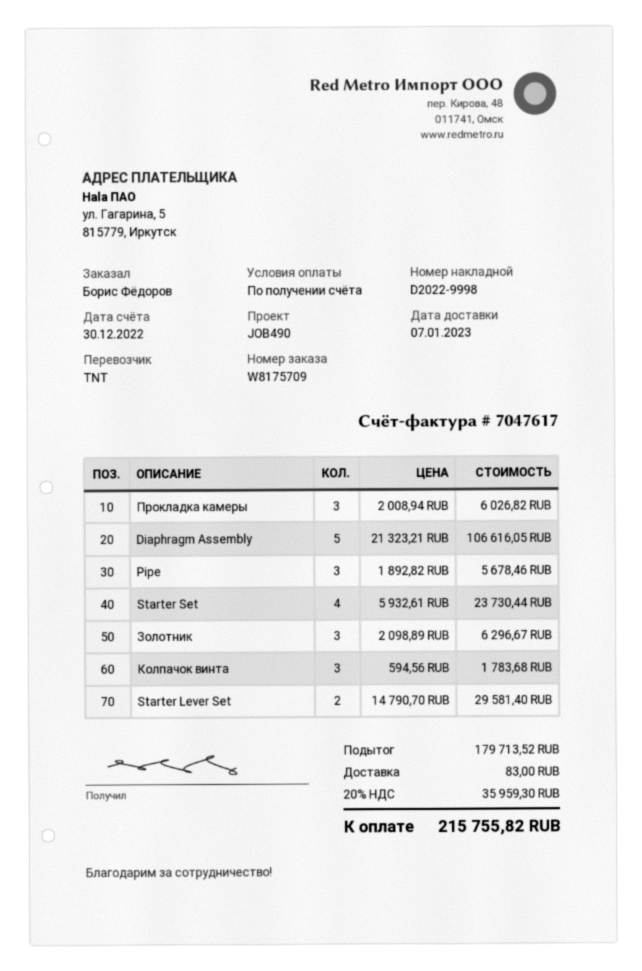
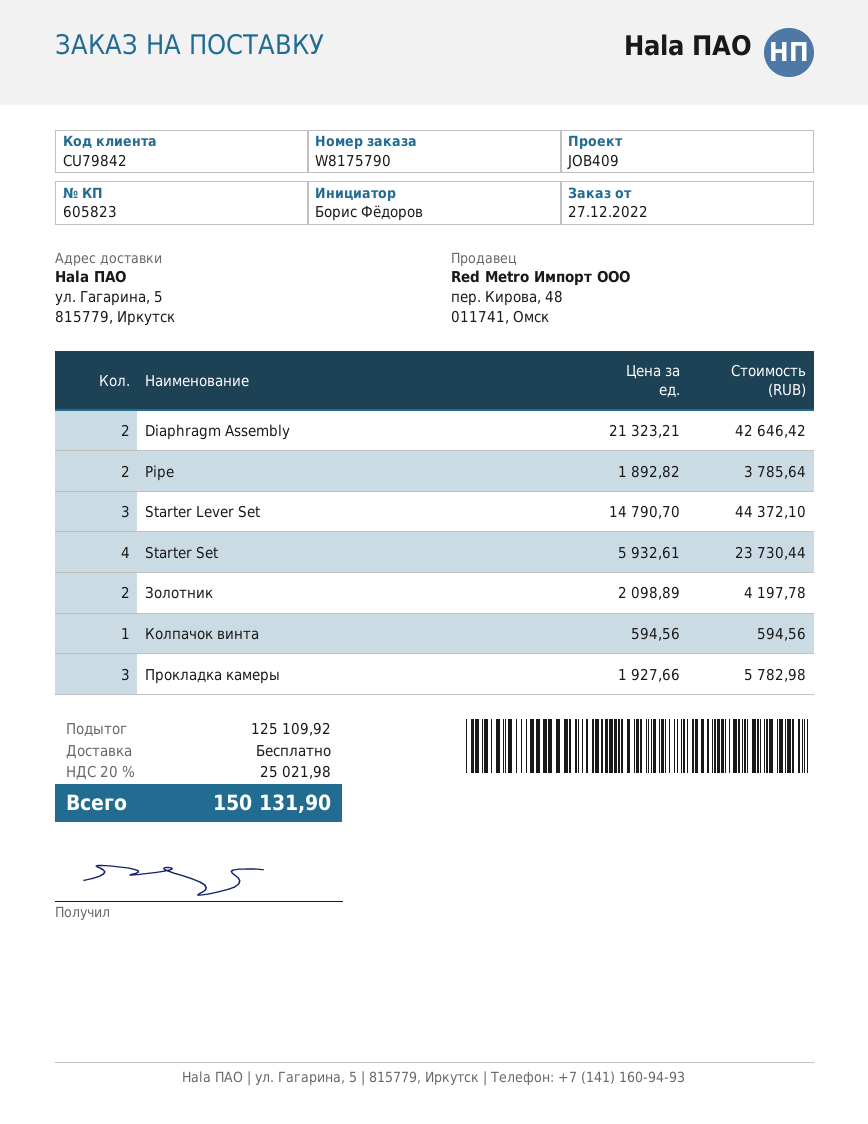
order number: W8175709 -> W8175790
reference: JOB490 -> JOB409
Прокладка камеры: 3 x 2008.94 = 6026.82 -> 3 x 1927.66 = 5782.98
Diaphragm Assembly: 5 x 21323.21 = 106616.05 -> 2 x 21323.21 = 42646.42
Pipe: 3 x 1892.82 = 5678.46 -> 2 x 1892.82 = 3785.64
Золотник: 3 x 2098.89 = 6296.67 -> 2 x 2098.89 = 4197.78
Колпачок винта: 3 x 594.56 = 1783.68 -> 1 x 594.56 = 594.56
Starter Lever Set: 2 x 14790.70 = 29581.40 -> 3 x 14790.70 = 44372.10
subtotal: 179713.52 -> 125109.92
shipping: 83.00 -> 0.00
tax: 20% = 35959.30 -> 20% = 25021.98
total: 215755.82 -> 150131.90

